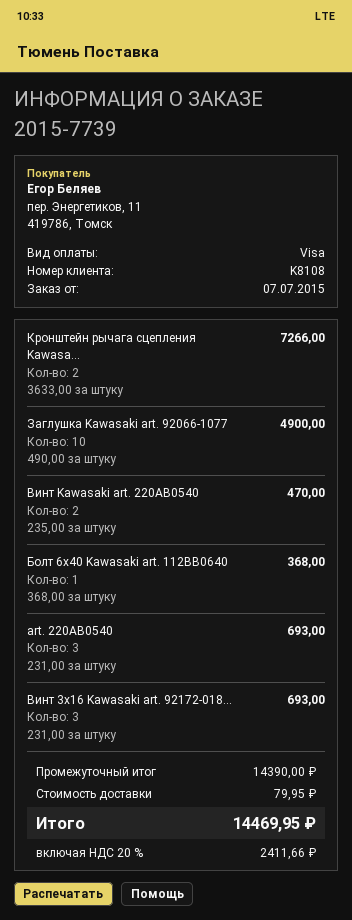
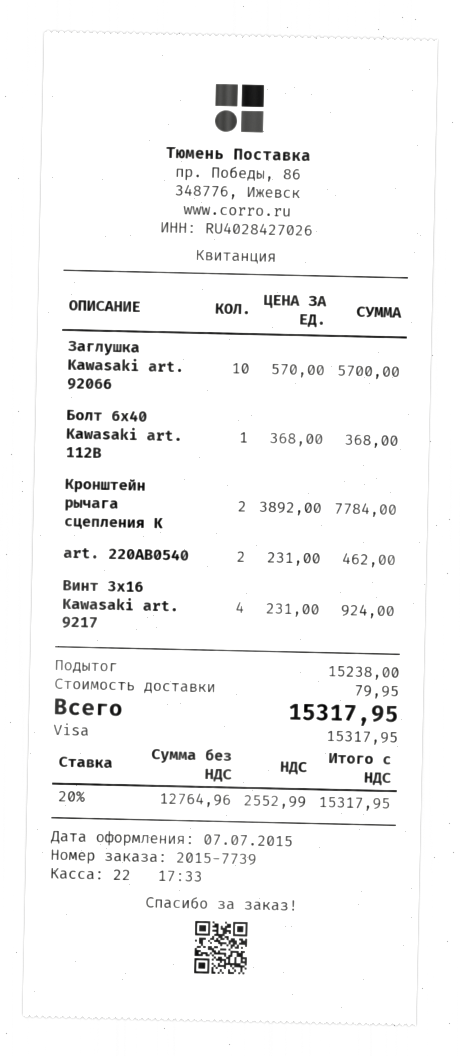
Кронштейн рычага сцепления Kawasa...: 2 x 3633.00 = 7266.00 -> 2 x 3892.00 = 7784.00
Заглушка Kawasaki art. 92066-1077: 10 x 490.00 = 4900.00 -> 10 x 570.00 = 5700.00
Винт Kawasaki art. 220AB0540: 2 x 235.00 = 470.00 -> none
art. 220AB0540: 3 x 231.00 = 693.00 -> 2 x 231.00 = 462.00
Винт 3х16 Kawasaki art. 92172-018...: 3 x 231.00 = 693.00 -> 4 x 231.00 = 924.00
subtotal: 14390.00 -> 15238.00
tax: 20% = 2411.66 -> 20% = 2552.99
total: 14469.95 -> 15317.95

